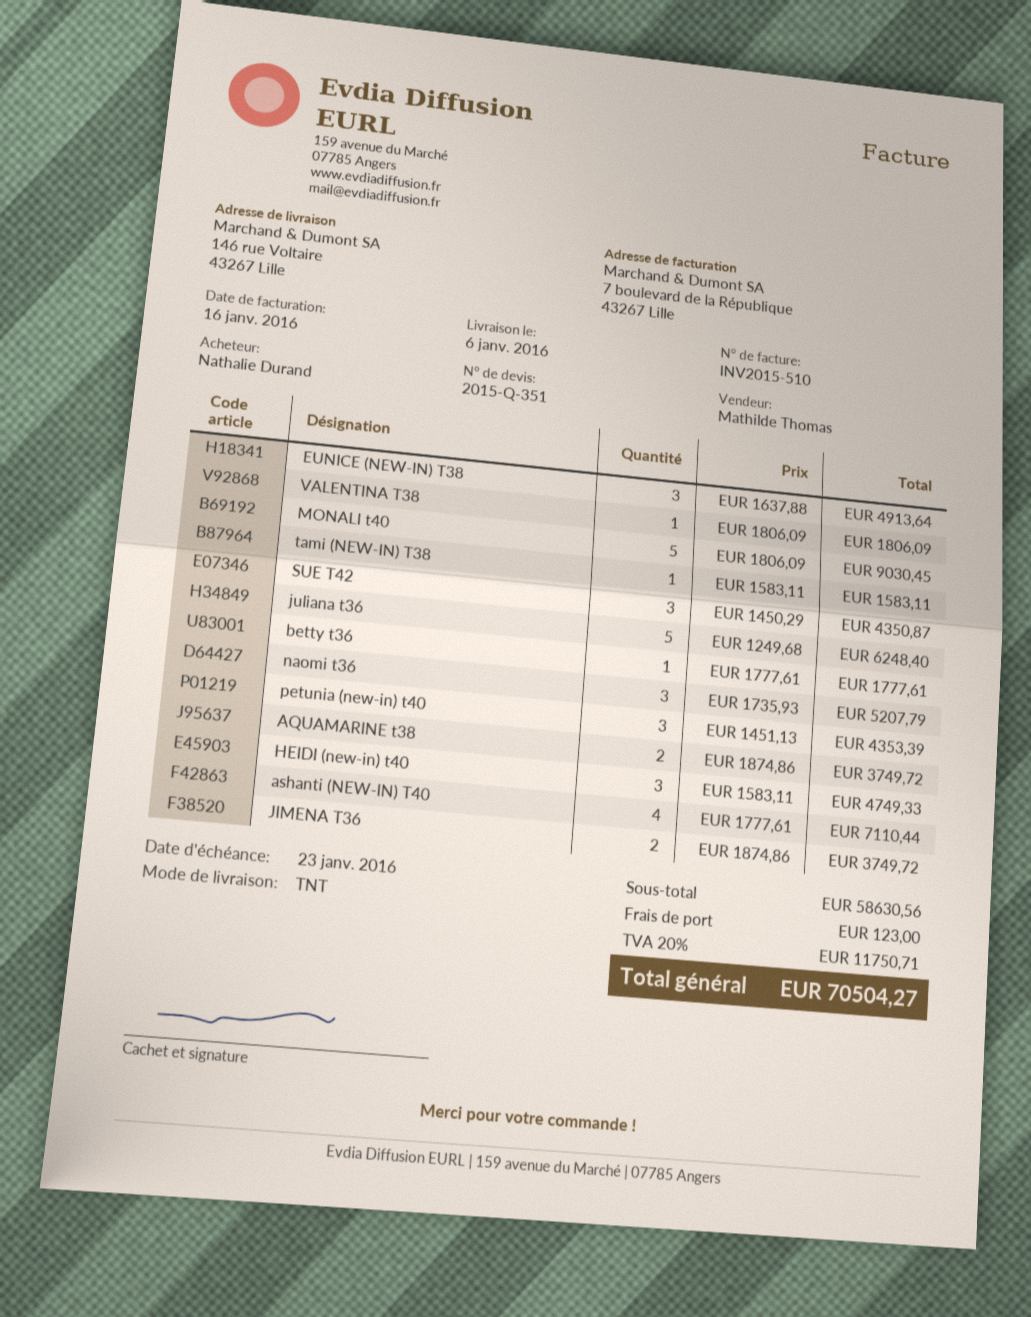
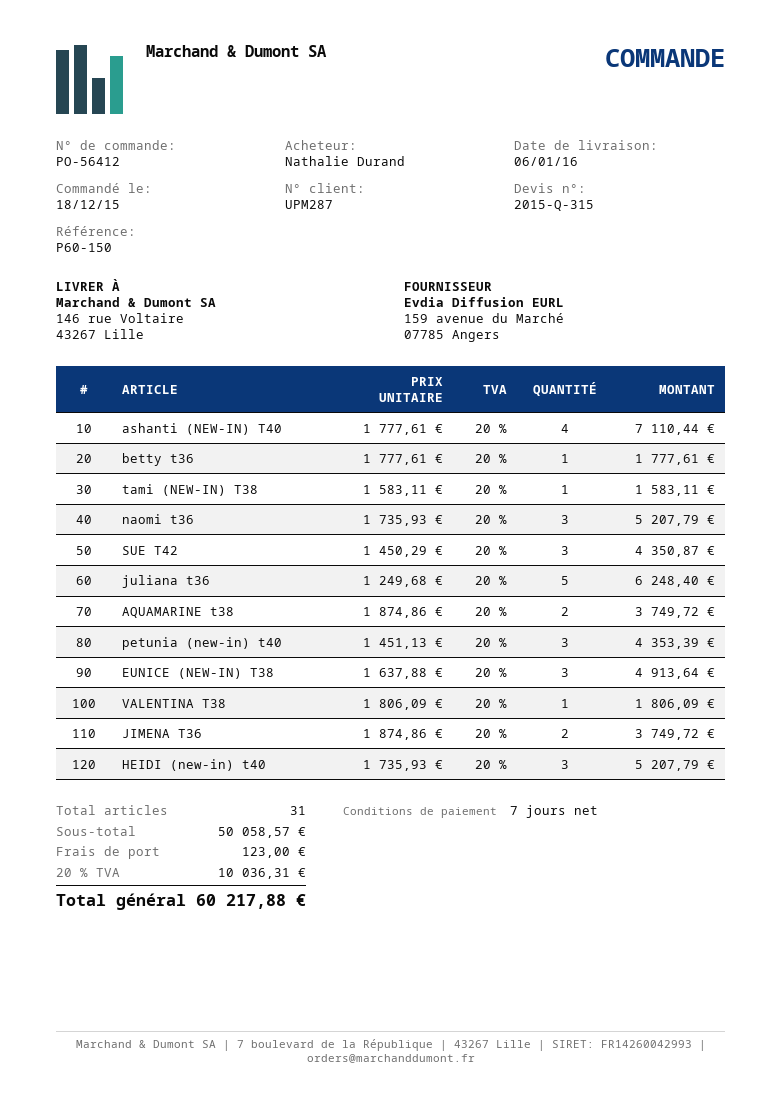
quote number: 2015-Q-351 -> 2015-Q-315
MONALI t40: 5 x 1806.09 = 9030.45 -> none
HEIDI (new-in) t40: 3 x 1583.11 = 4749.33 -> 3 x 1735.93 = 5207.79
subtotal: 58630.56 -> 50058.57
tax: 20% = 11750.71 -> 20% = 10036.31
total: 70504.27 -> 60217.88

